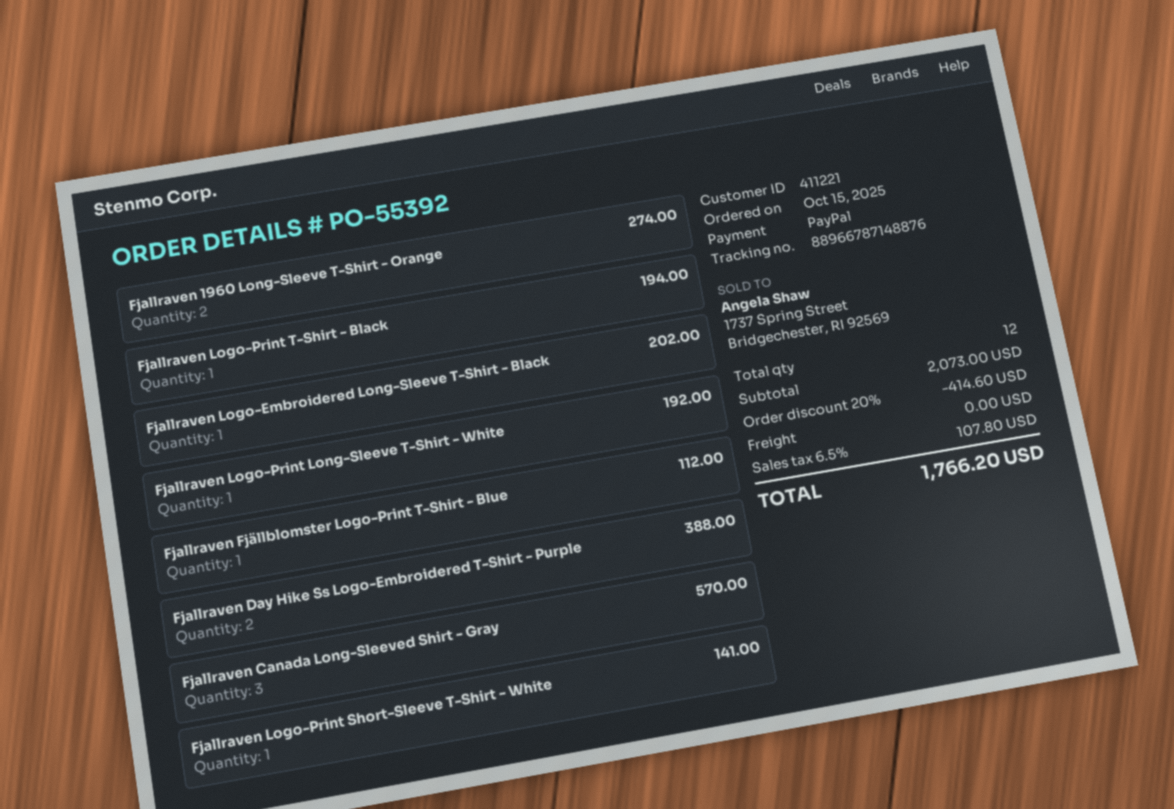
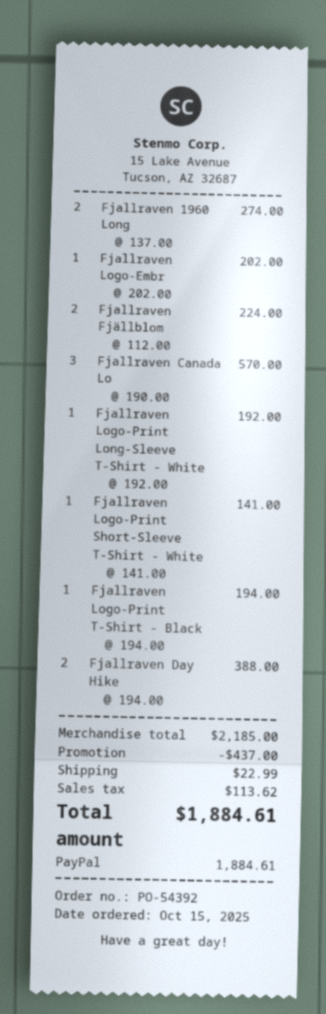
order number: PO-55392 -> PO-54392
Fjallraven Fjällblomster Logo-Print T-Shirt - Blue: 1 for 112.00 -> 2 for 224.00
subtotal: 2073.00 -> 2185.00
discount: 414.60 -> 437.00
shipping: 0.00 -> 22.99
tax: 107.80 -> 113.62
total: 1766.20 -> 1884.61

